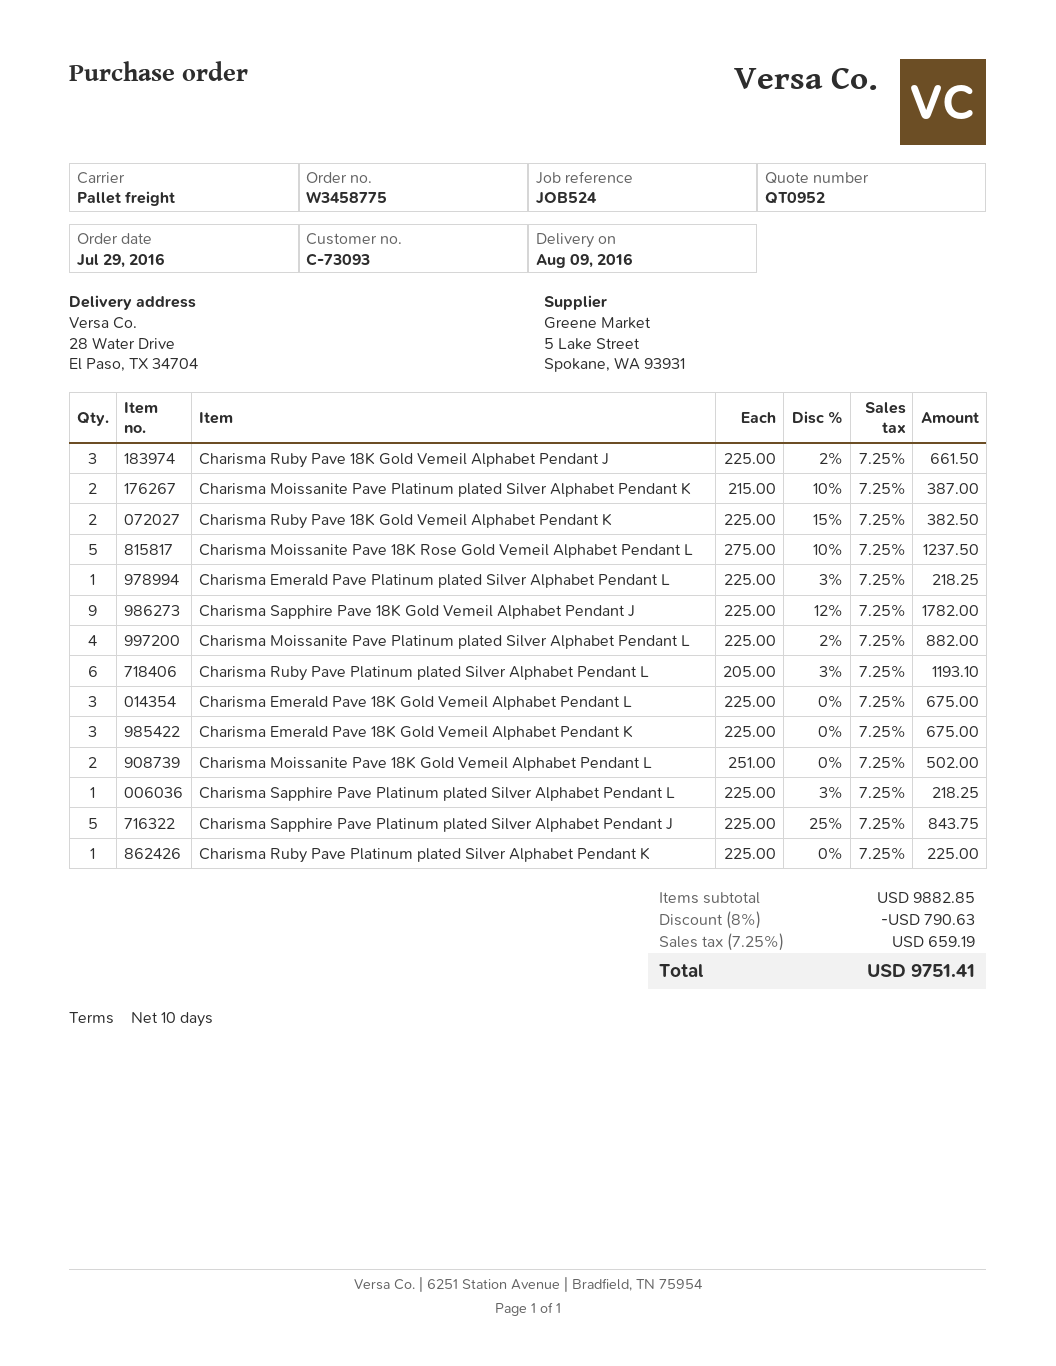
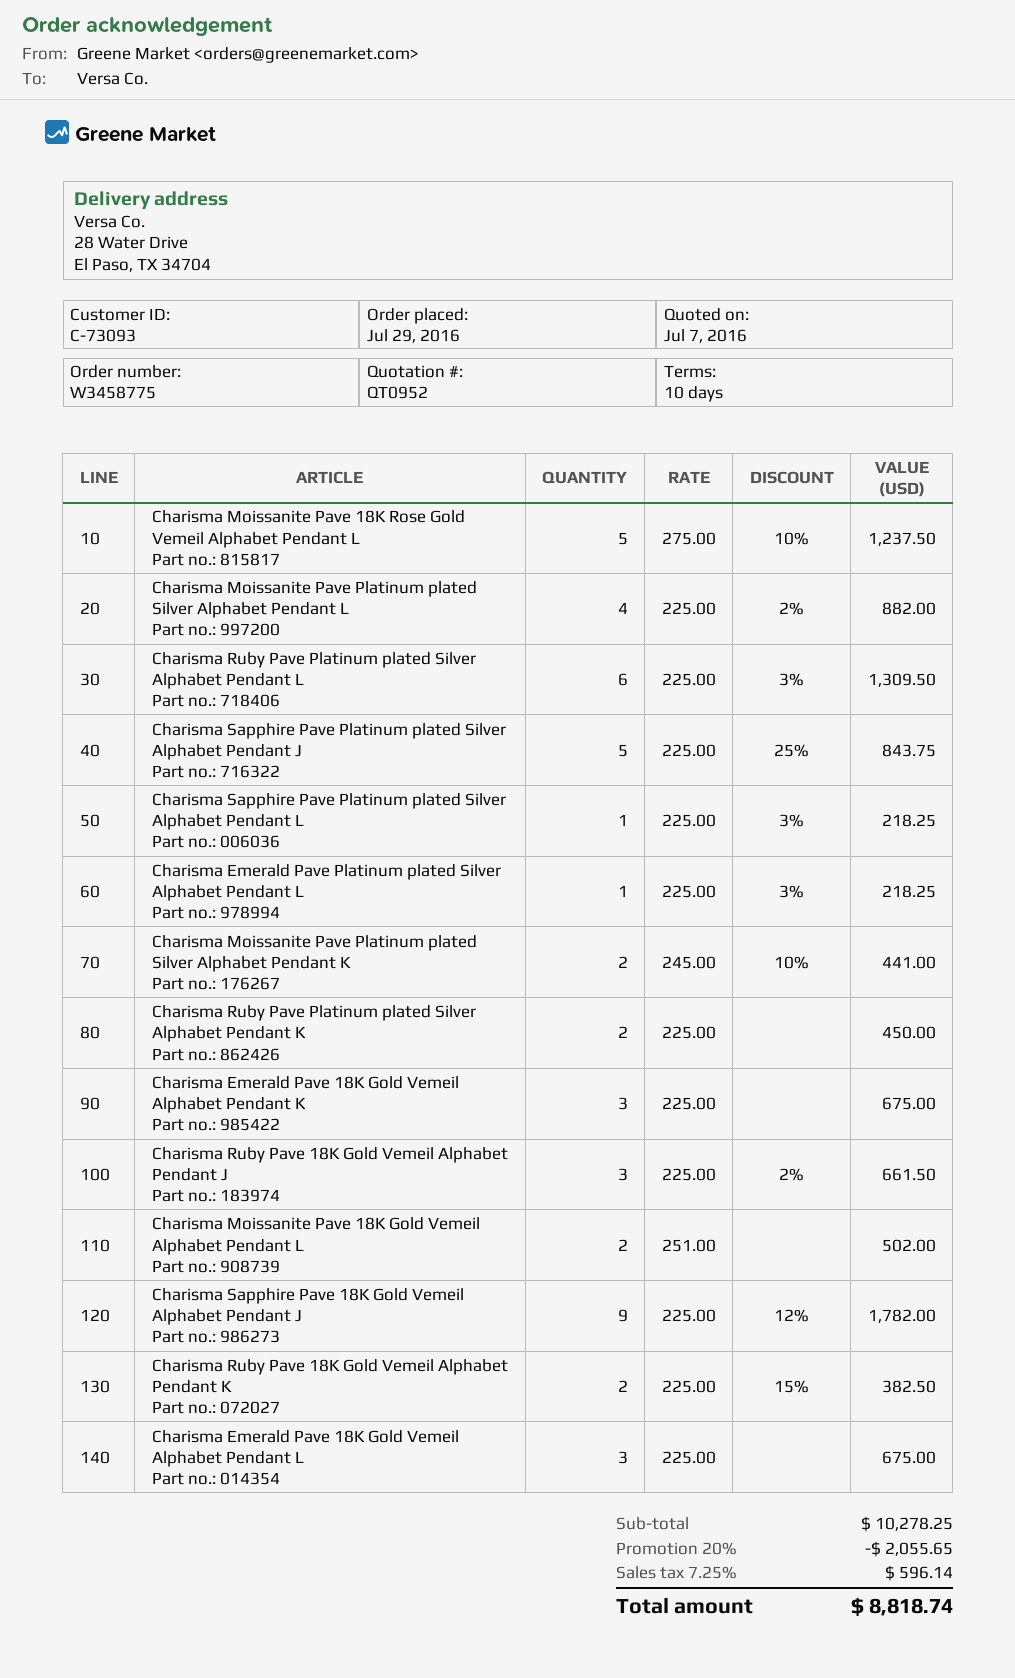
Charisma Moissanite Pave Platinum plated Silver Alphabet Pendant K: 2 x 215.00 - 10% = 387.00 -> 2 x 245.00 - 10% = 441.00
Charisma Ruby Pave Platinum plated Silver Alphabet Pendant L: 6 x 205.00 - 3% = 1193.10 -> 6 x 225.00 - 3% = 1309.50
Charisma Ruby Pave Platinum plated Silver Alphabet Pendant K: 1 x 225.00 = 225.00 -> 2 x 225.00 = 450.00
subtotal: 9882.85 -> 10278.25
discount: 8% = 790.63 -> 20% = 2055.65
tax: 7.25% = 659.19 -> 7.25% = 596.14
total: 9751.41 -> 8818.74

